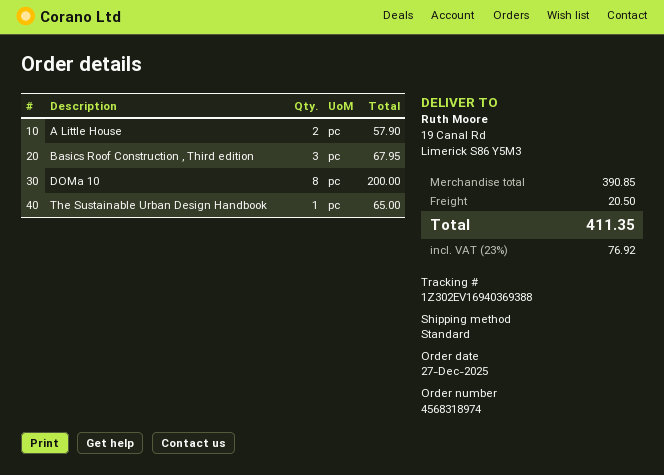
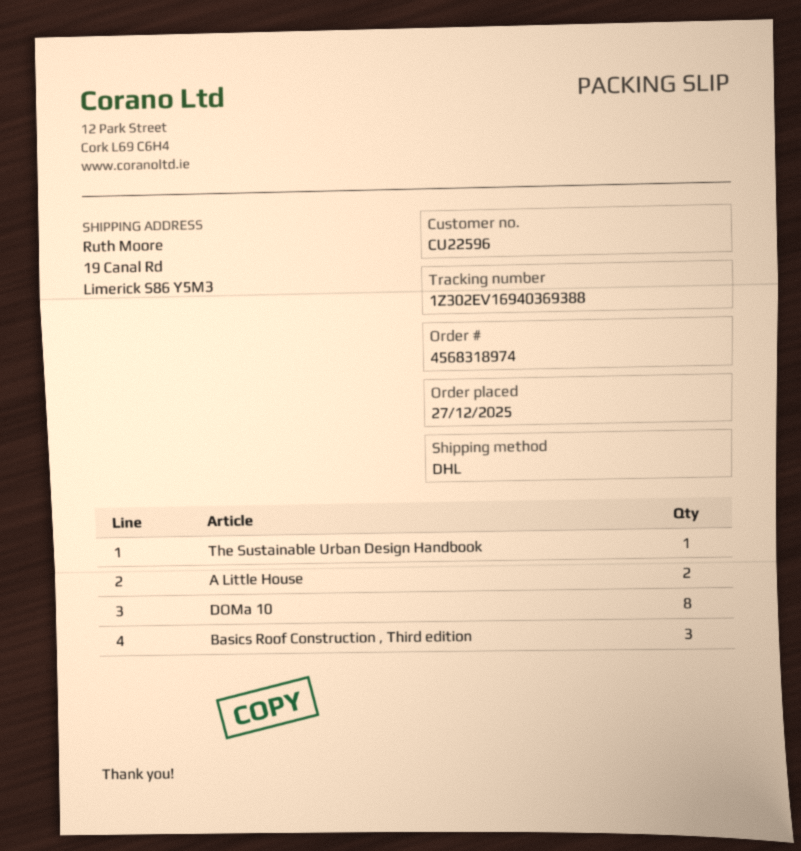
shipping method: standard -> DHL

